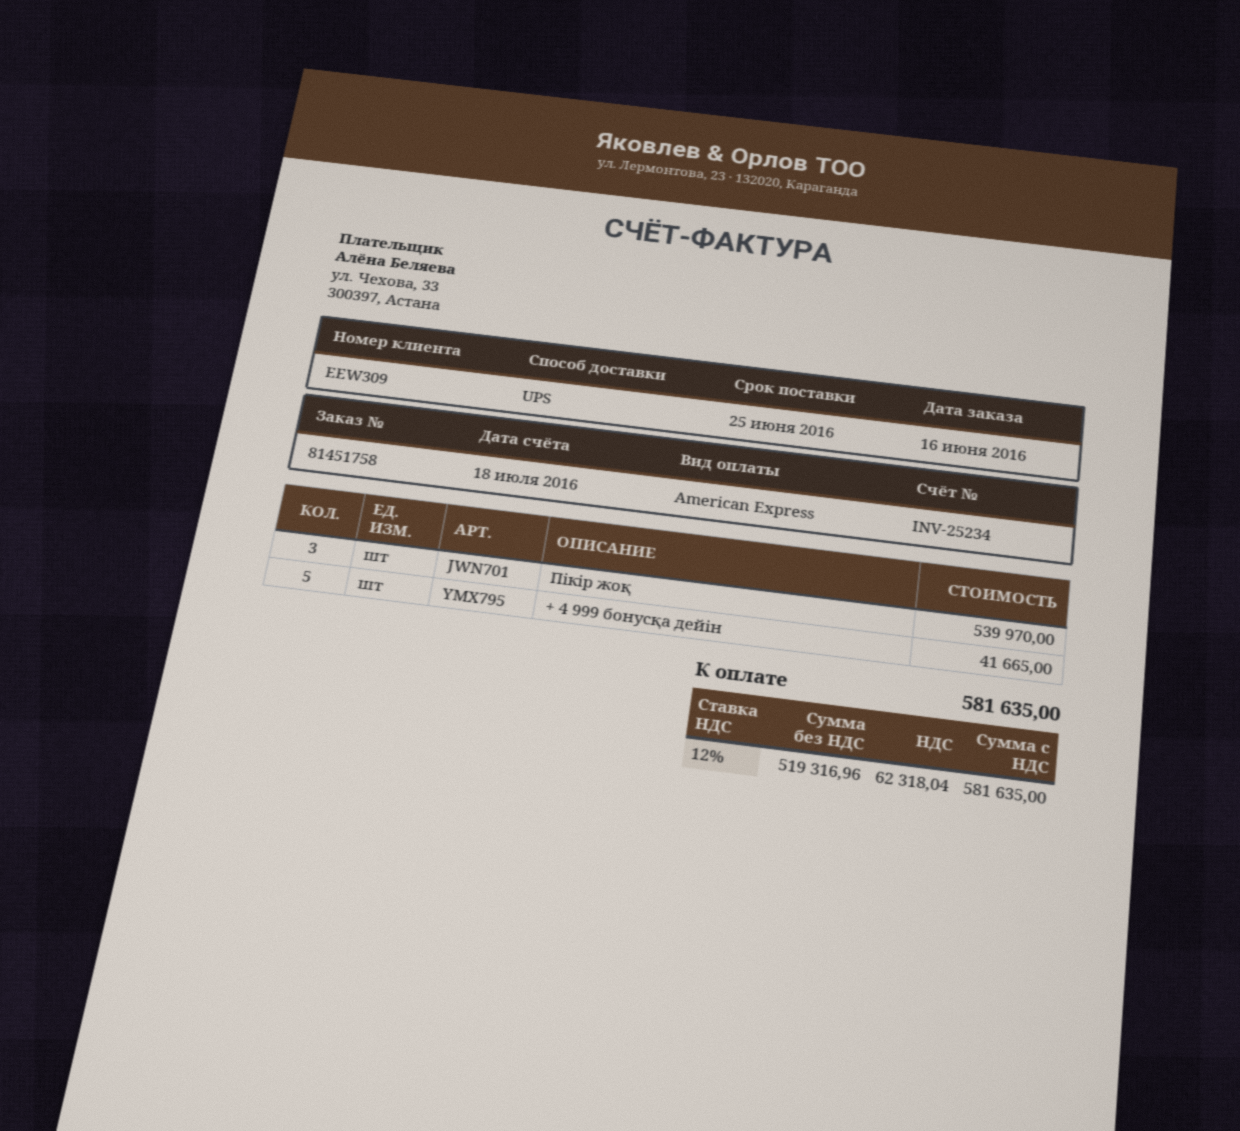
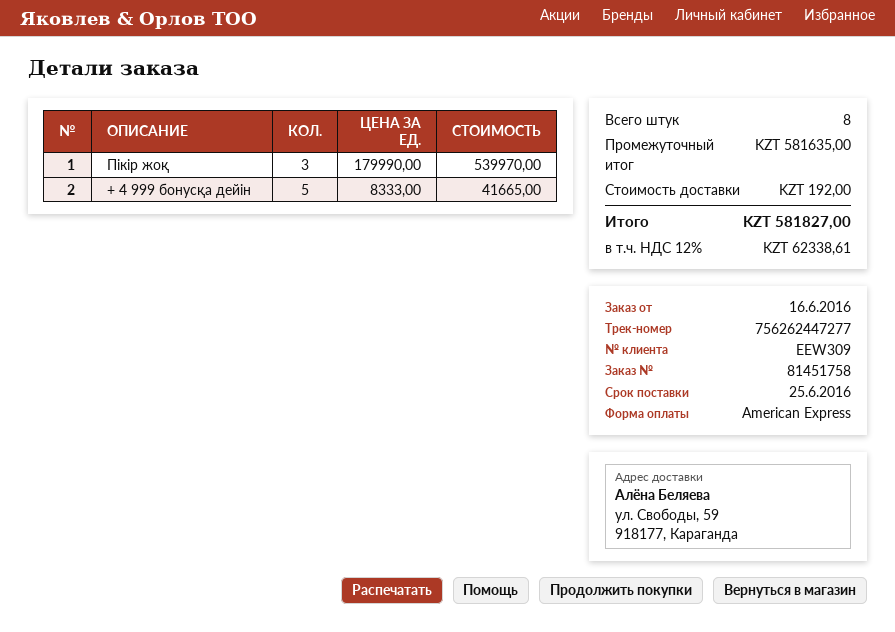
shipping: none -> 192.00
tax: 12% = 62318.04 -> 12% = 62338.61
total: 581635.00 -> 581827.00

